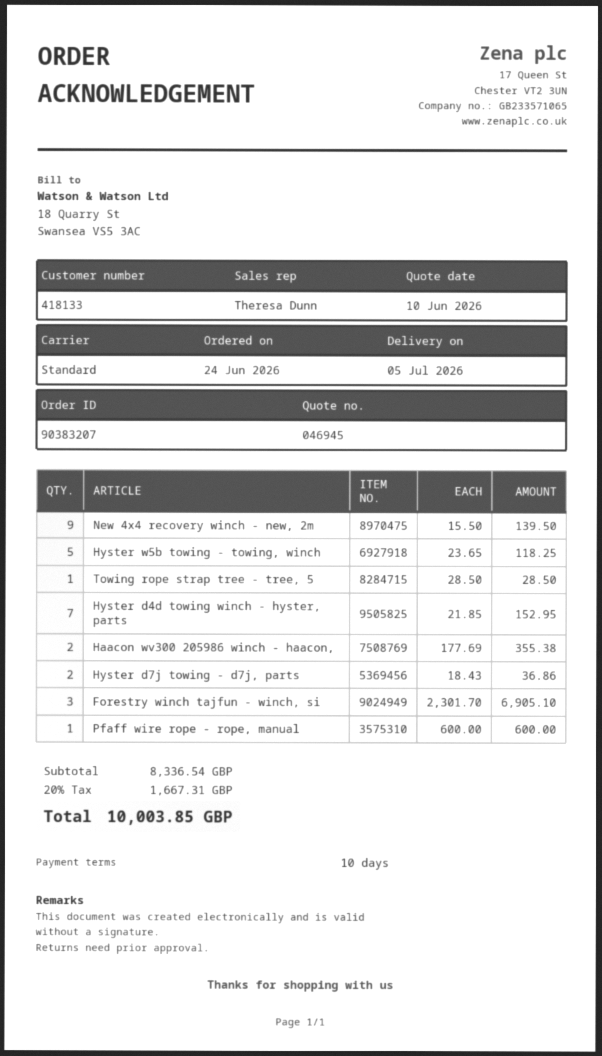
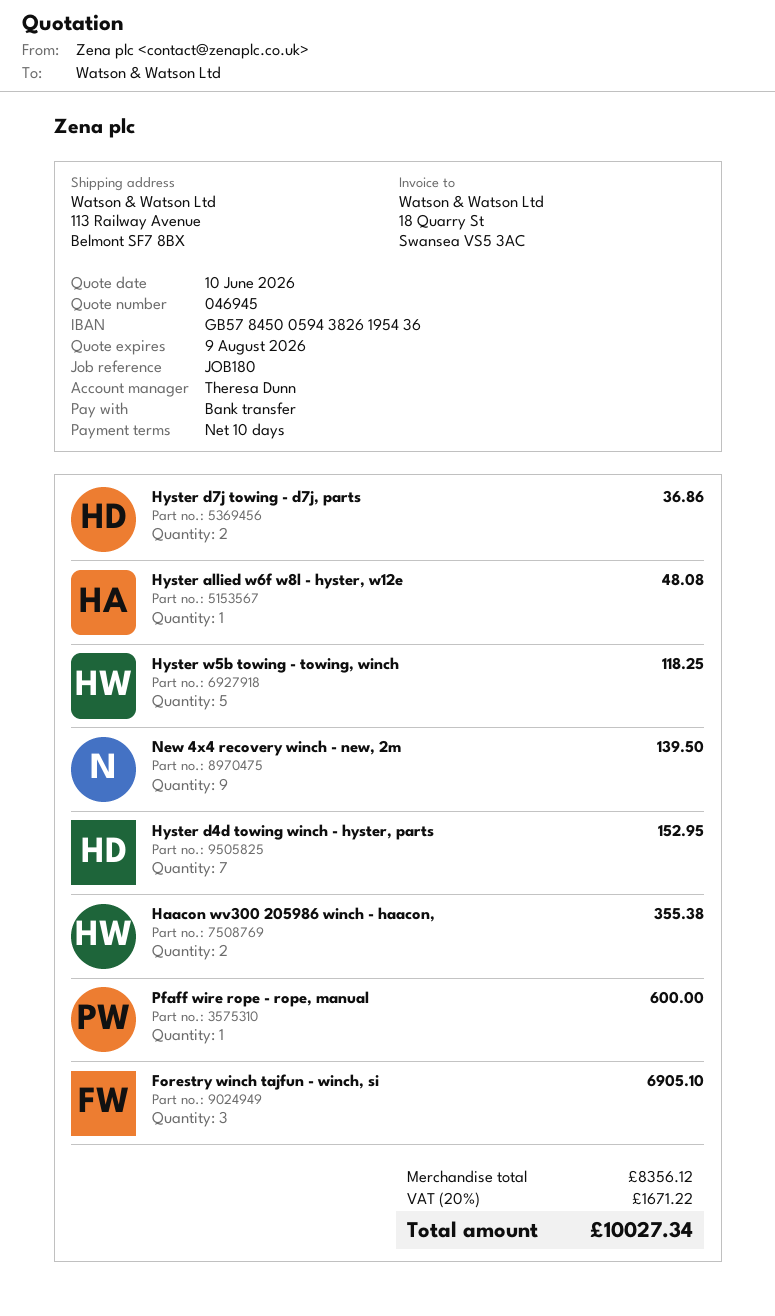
Towing rope strap tree - tree, 5: 1 for 28.50 -> none
Hyster allied w6f w8l - hyster, w12e: none -> 1 for 48.08
subtotal: 8336.54 -> 8356.12
tax: 20% = 1667.31 -> 20% = 1671.22
total: 10003.85 -> 10027.34

